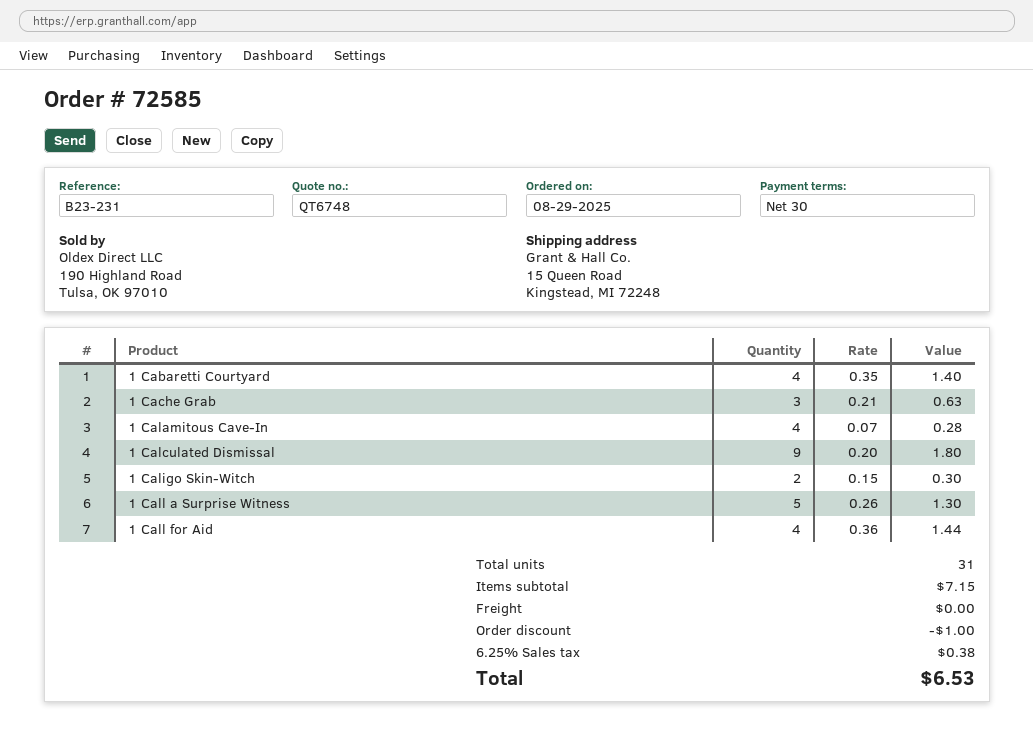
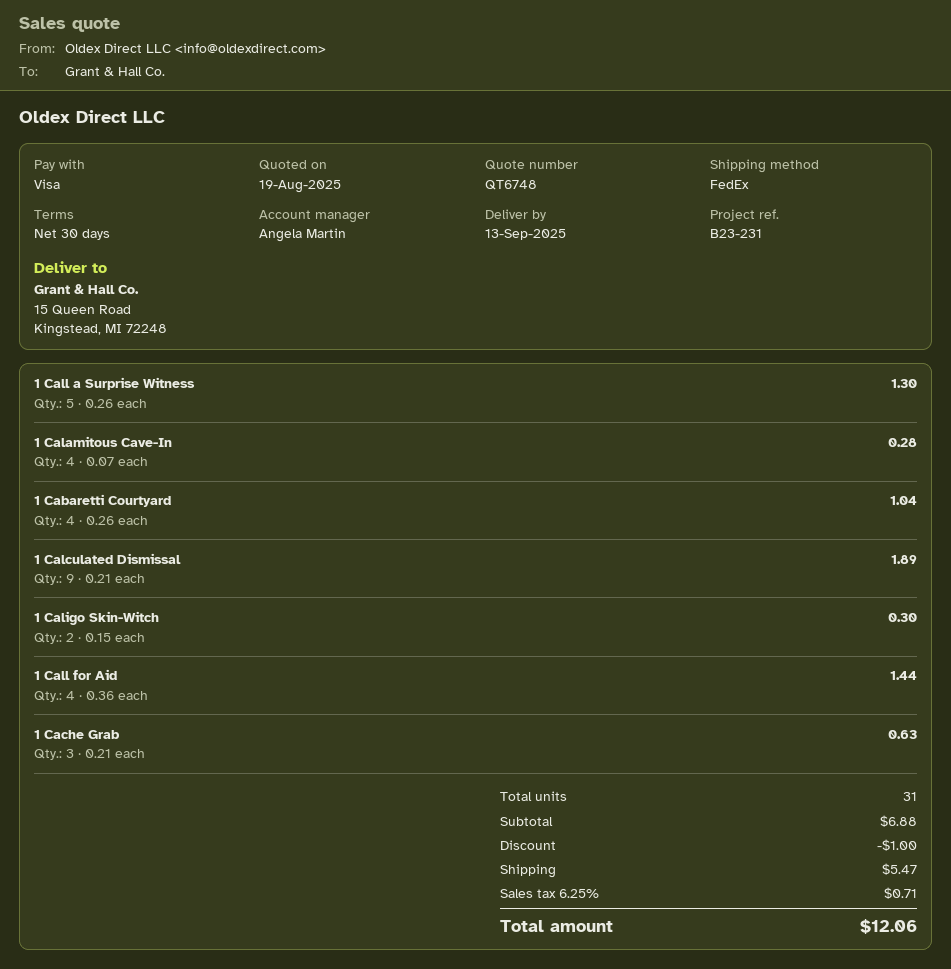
1 Cabaretti Courtyard: 4 x 0.35 = 1.40 -> 4 x 0.26 = 1.04
1 Calculated Dismissal: 9 x 0.20 = 1.80 -> 9 x 0.21 = 1.89
subtotal: 7.15 -> 6.88
shipping: 0.00 -> 5.47
tax: 6.25% = 0.38 -> 6.25% = 0.71
total: 6.53 -> 12.06

